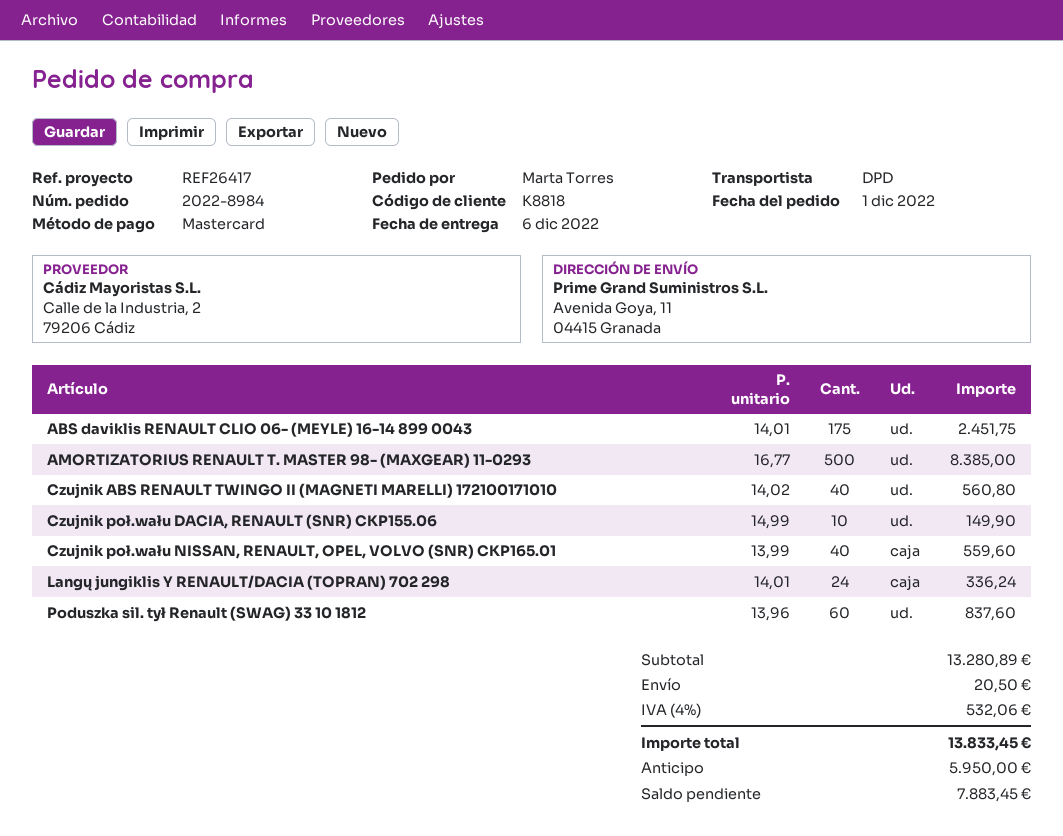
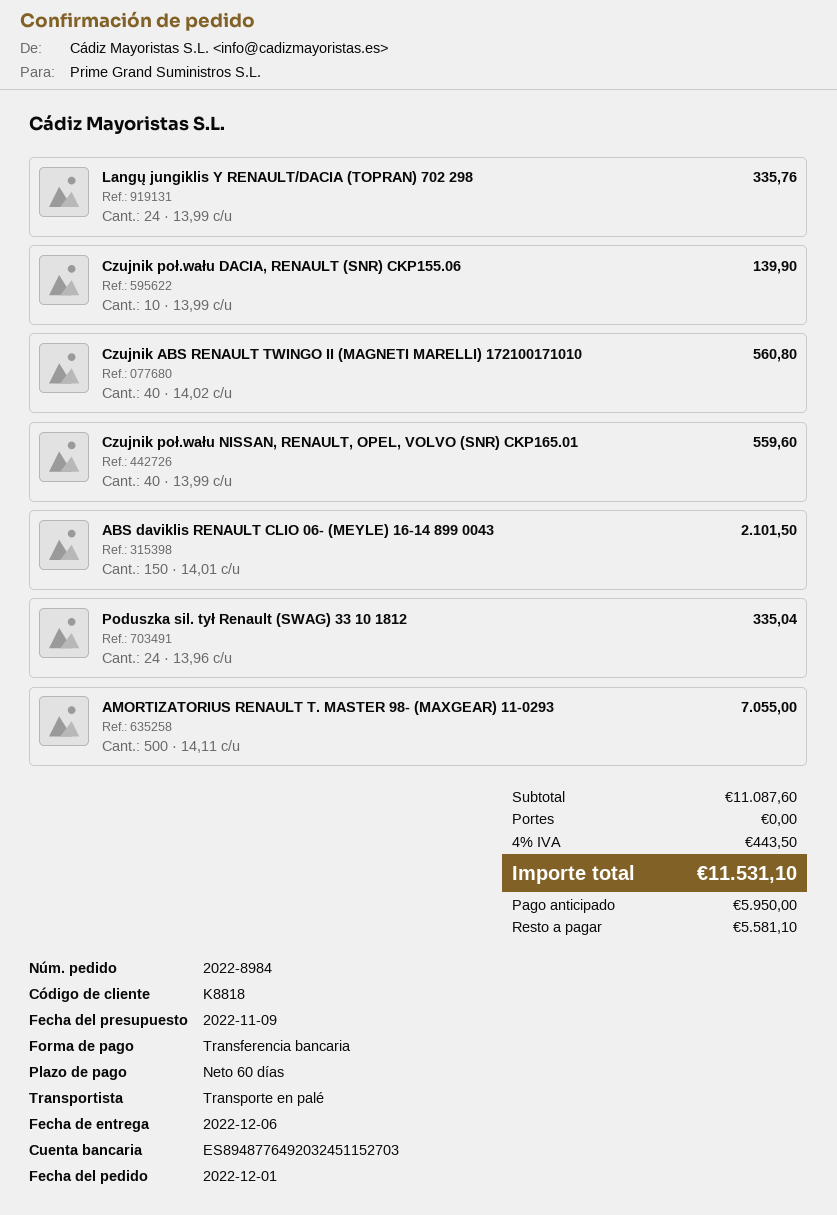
payment method: Mastercard -> bank transfer
shipping method: DPD -> pallet freight
ABS daviklis RENAULT CLIO 06- (MEYLE) 16-14 899 0043: 175 x 14.01 = 2451.75 -> 150 x 14.01 = 2101.50
AMORTIZATORIUS RENAULT T. MASTER 98- (MAXGEAR) 11-0293: 500 x 16.77 = 8385.00 -> 500 x 14.11 = 7055.00
Czujnik poł.wału DACIA, RENAULT (SNR) CKP155.06: 10 x 14.99 = 149.90 -> 10 x 13.99 = 139.90
Langų jungiklis Y RENAULT/DACIA (TOPRAN) 702 298: 24 x 14.01 = 336.24 -> 24 x 13.99 = 335.76
Poduszka sil. tył Renault (SWAG) 33 10 1812: 60 x 13.96 = 837.60 -> 24 x 13.96 = 335.04
subtotal: 13280.89 -> 11087.60
shipping: 20.50 -> 0.00
tax: 4% = 532.06 -> 4% = 443.50
total: 13833.45 -> 11531.10
balance: 7883.45 -> 5581.10

